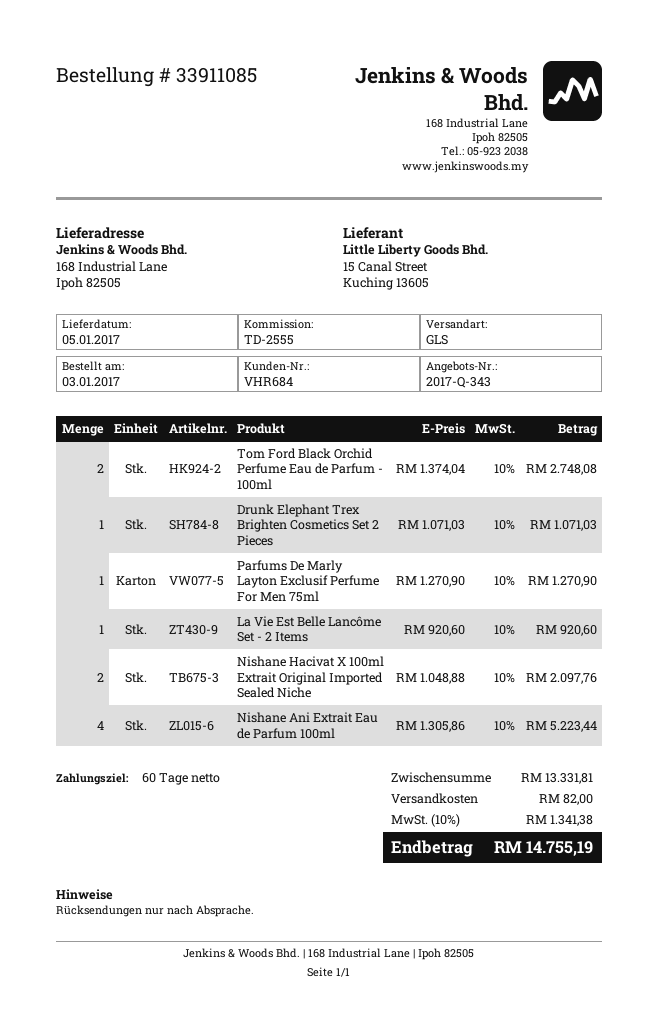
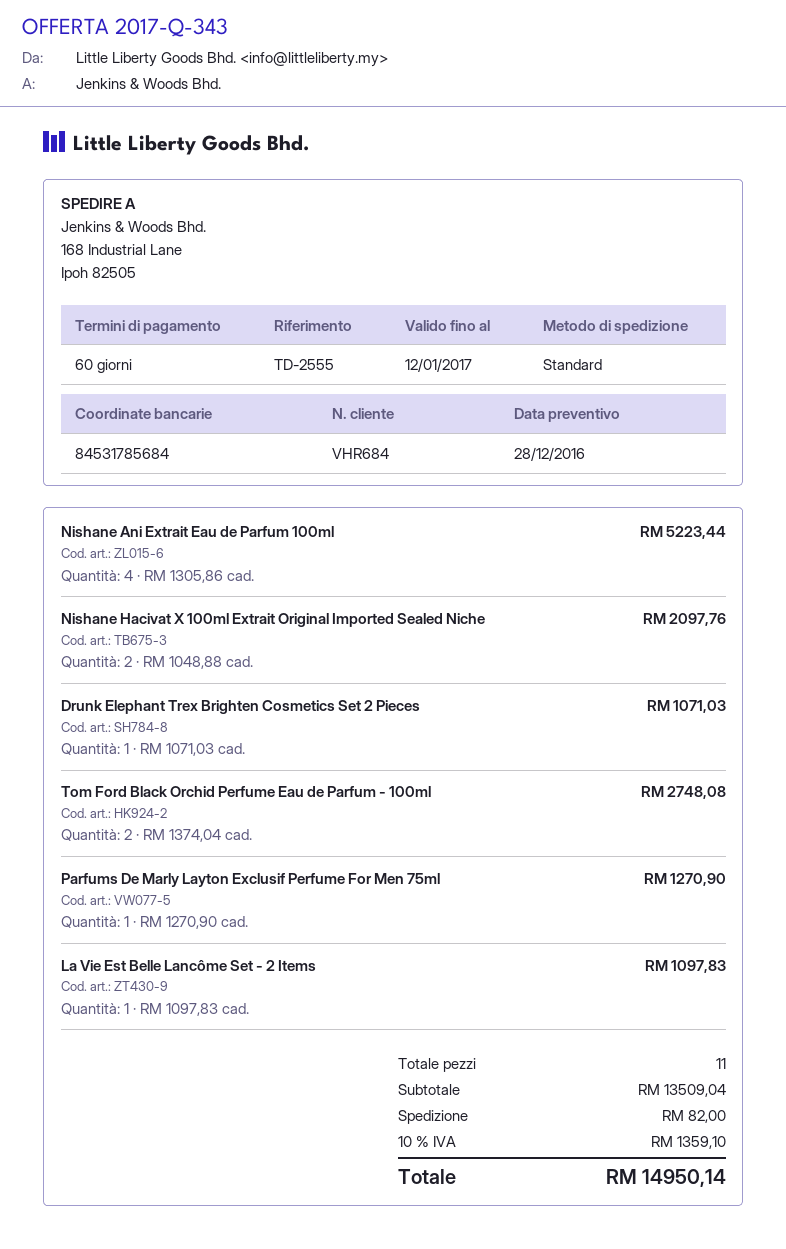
shipping method: GLS -> standard
La Vie Est Belle Lancôme Set - 2 Items: 1 x 920.60 = 920.60 -> 1 x 1097.83 = 1097.83
subtotal: 13331.81 -> 13509.04
tax: 10% = 1341.38 -> 10% = 1359.10
total: 14755.19 -> 14950.14

